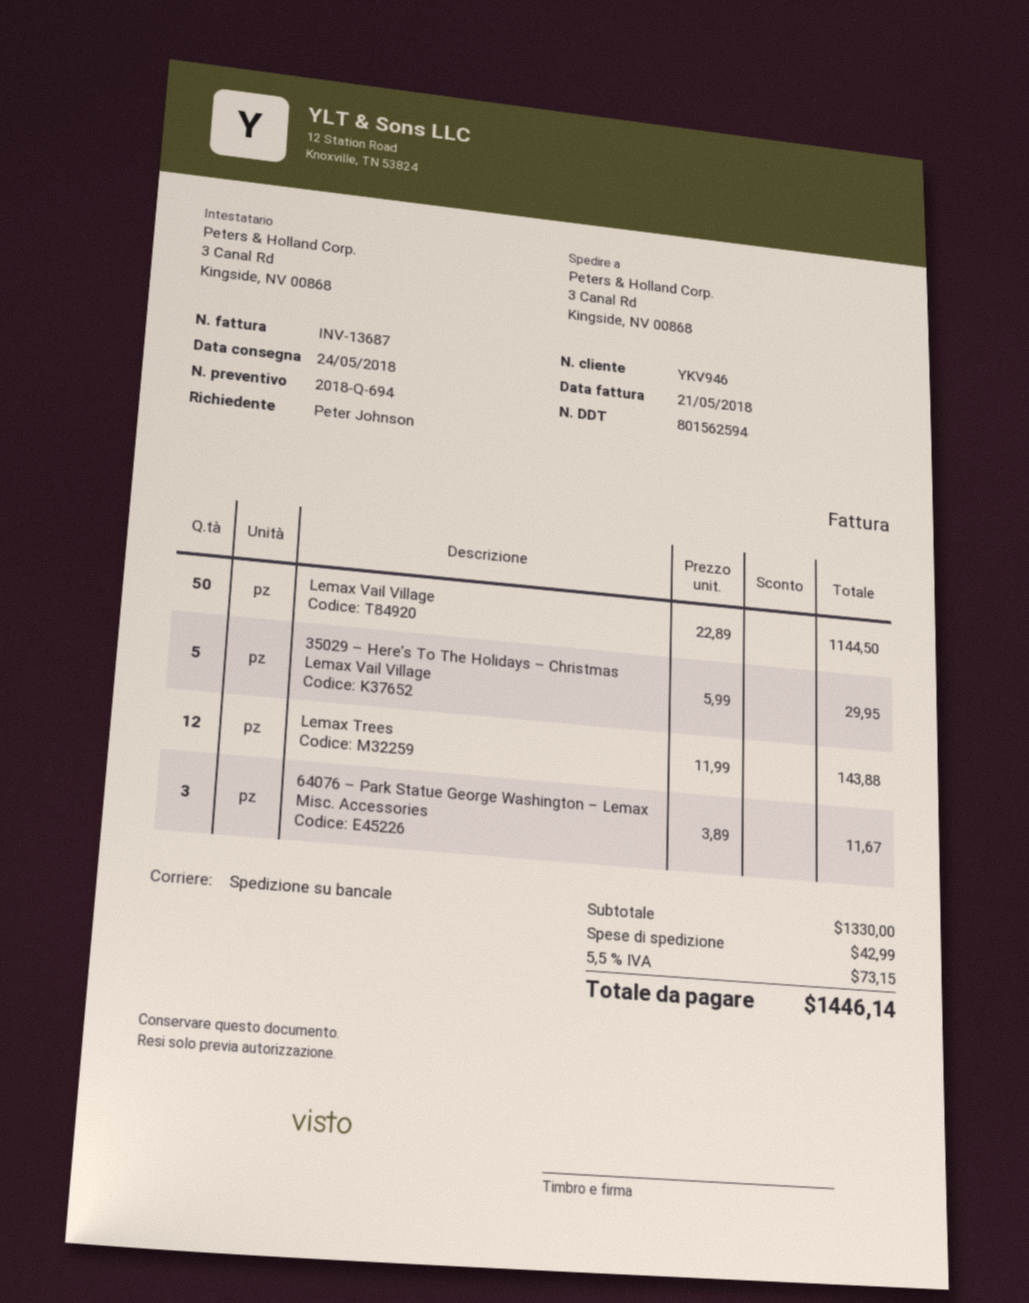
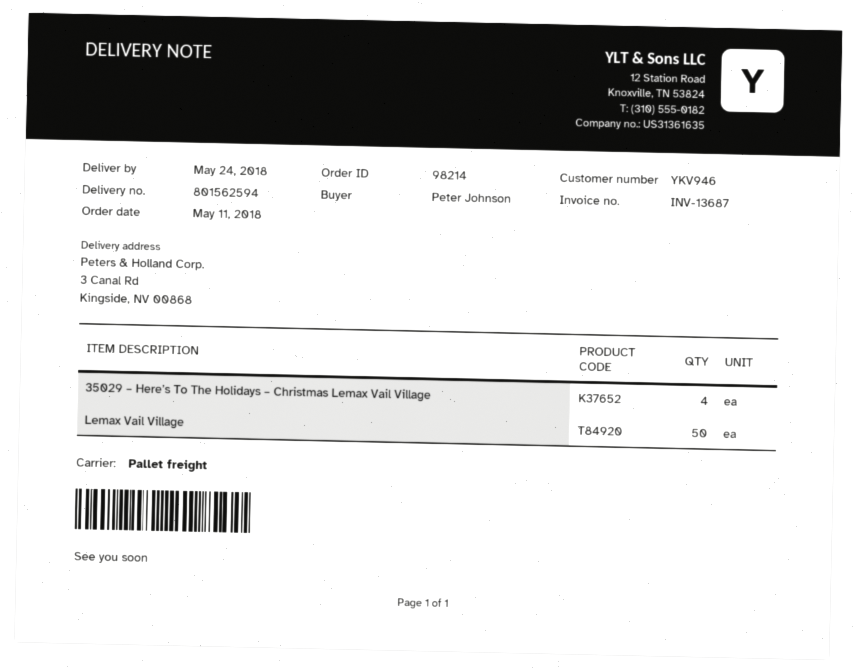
35029 – Here’s To The Holidays – Christmas Lemax Vail Village: 5 -> 4
Lemax Trees: 12 -> none
64076 – Park Statue George Washington – Lemax Misc. Accessories: 3 -> none

